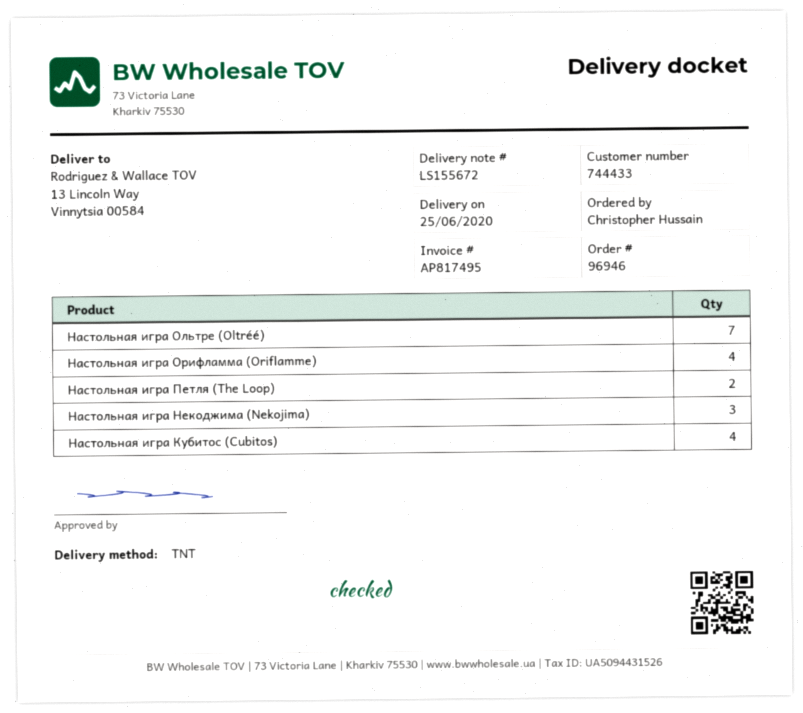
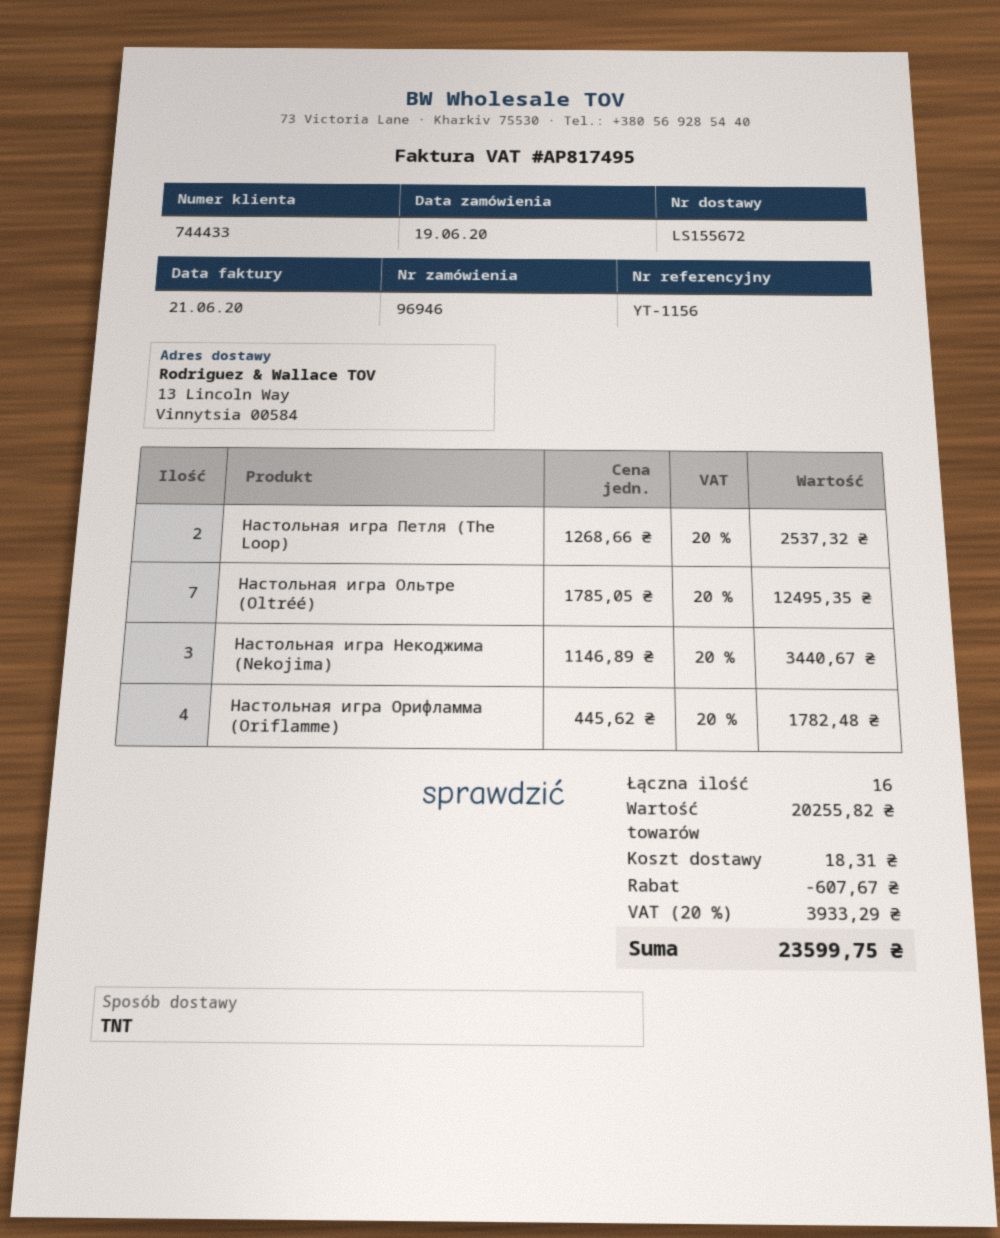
Настольная игра Кубитос (Cubitos): 4 -> none

